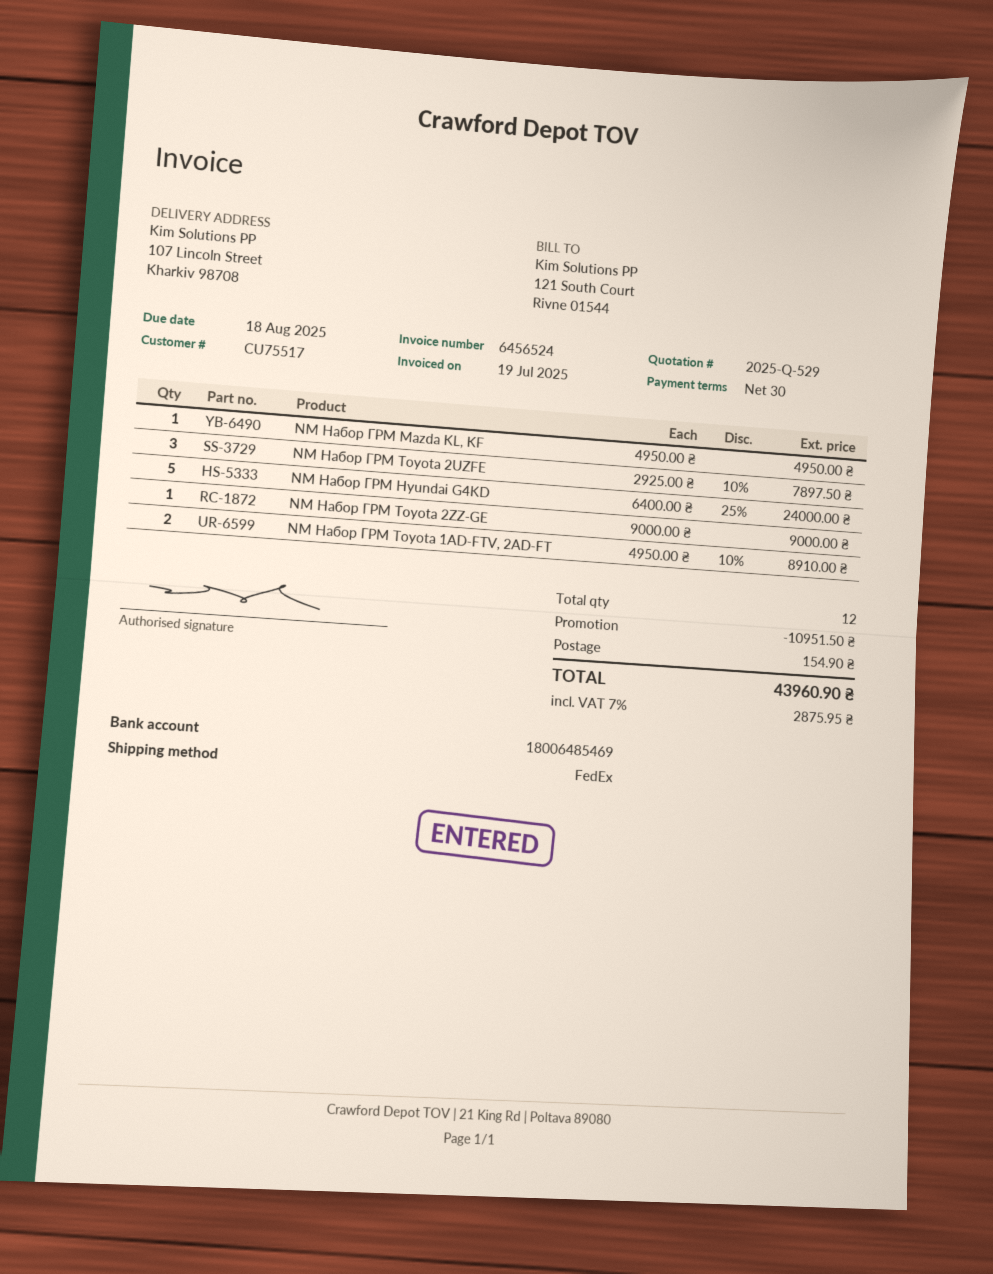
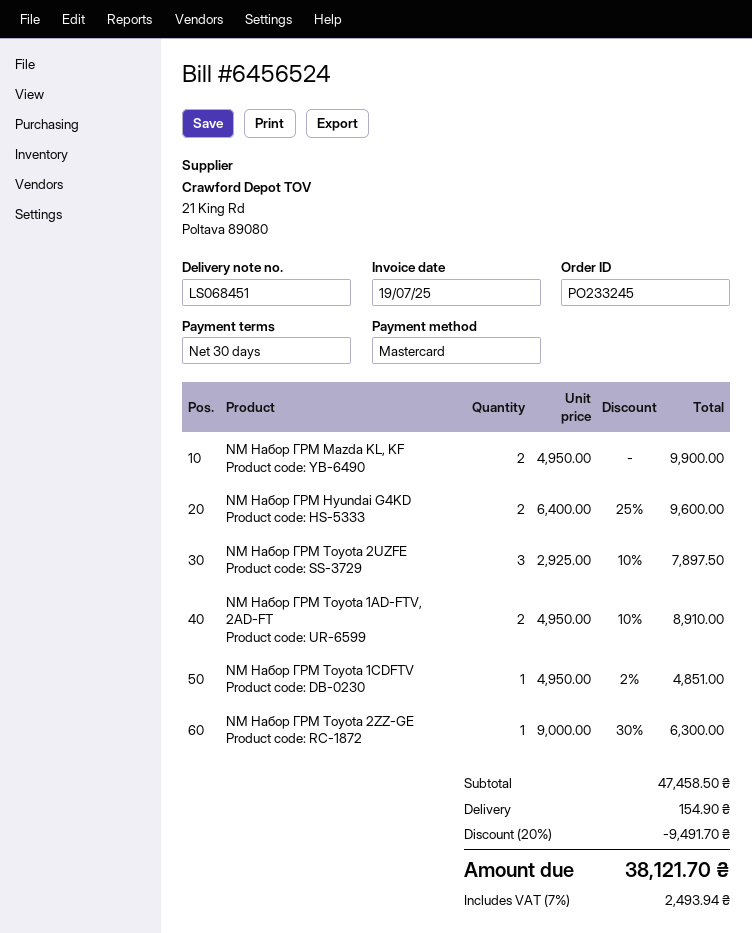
NM Набор ГРМ Mazda KL, KF: 1 x 4950.00 = 4950.00 -> 2 x 4950.00 = 9900.00
NM Набор ГРМ Hyundai G4KD: 5 x 6400.00 - 25% = 24000.00 -> 2 x 6400.00 - 25% = 9600.00
NM Набор ГРМ Toyota 2ZZ-GE: 1 x 9000.00 = 9000.00 -> 1 x 9000.00 - 30% = 6300.00
NM Набор ГРМ Toyota 1CDFTV: none -> 1 x 4950.00 - 2% = 4851.00
discount: 10951.50 -> 9491.70
tax: 7% = 2875.95 -> 7% = 2493.94
total: 43960.90 -> 38121.70

